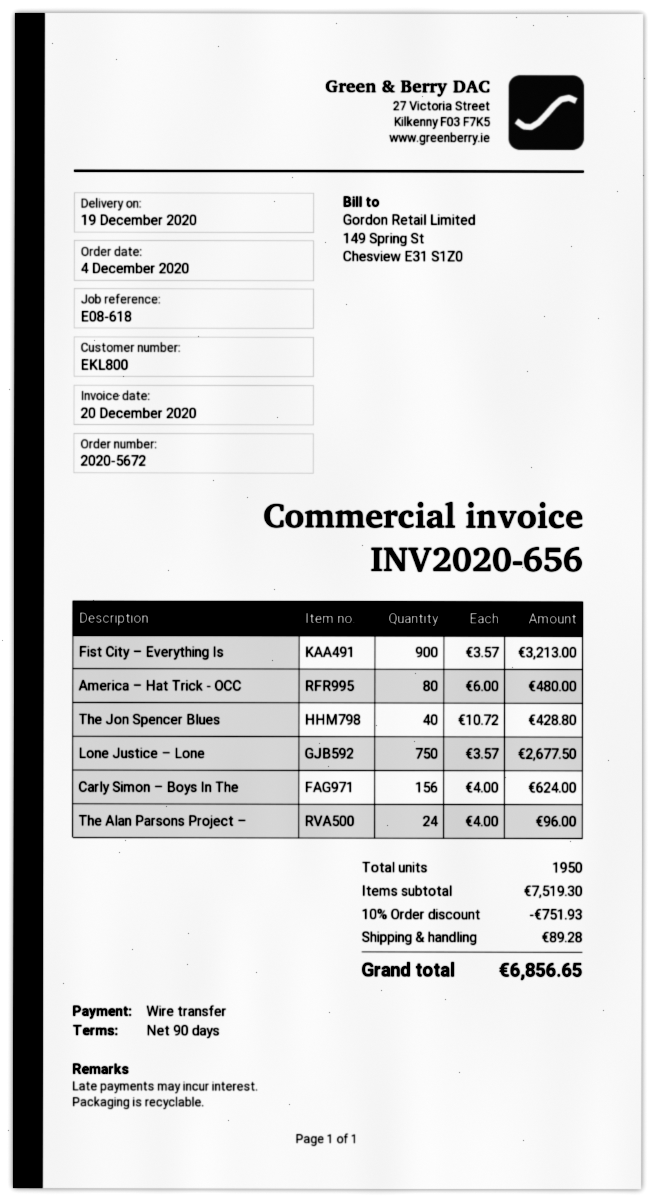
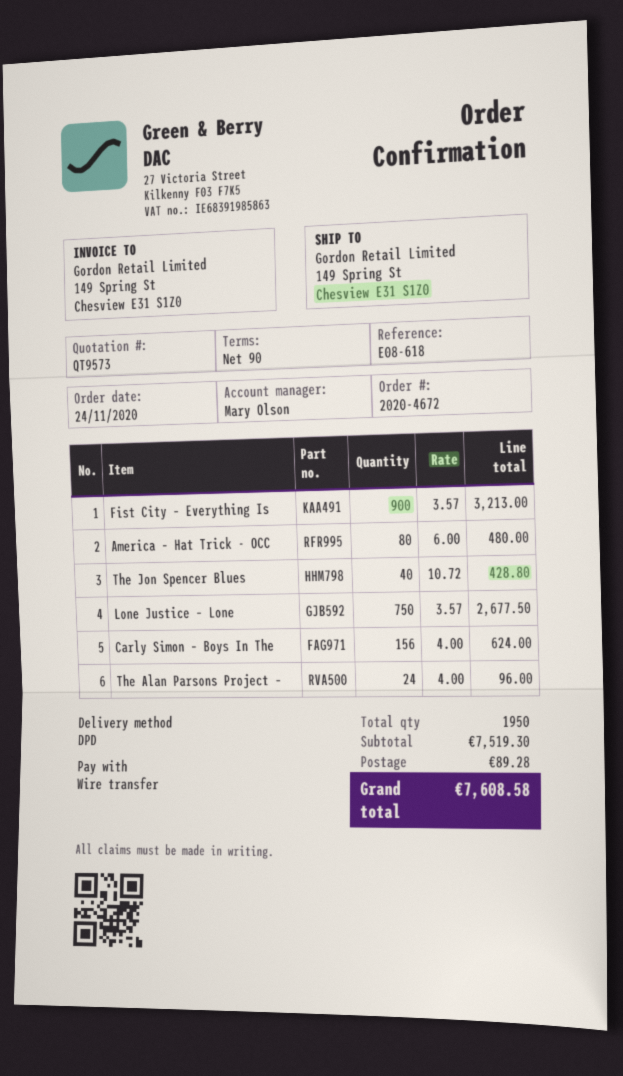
order number: 2020-5672 -> 2020-4672
order date: 2020-12-04 -> 2020-11-24
discount: 10% = 751.93 -> none
total: 6856.65 -> 7608.58

